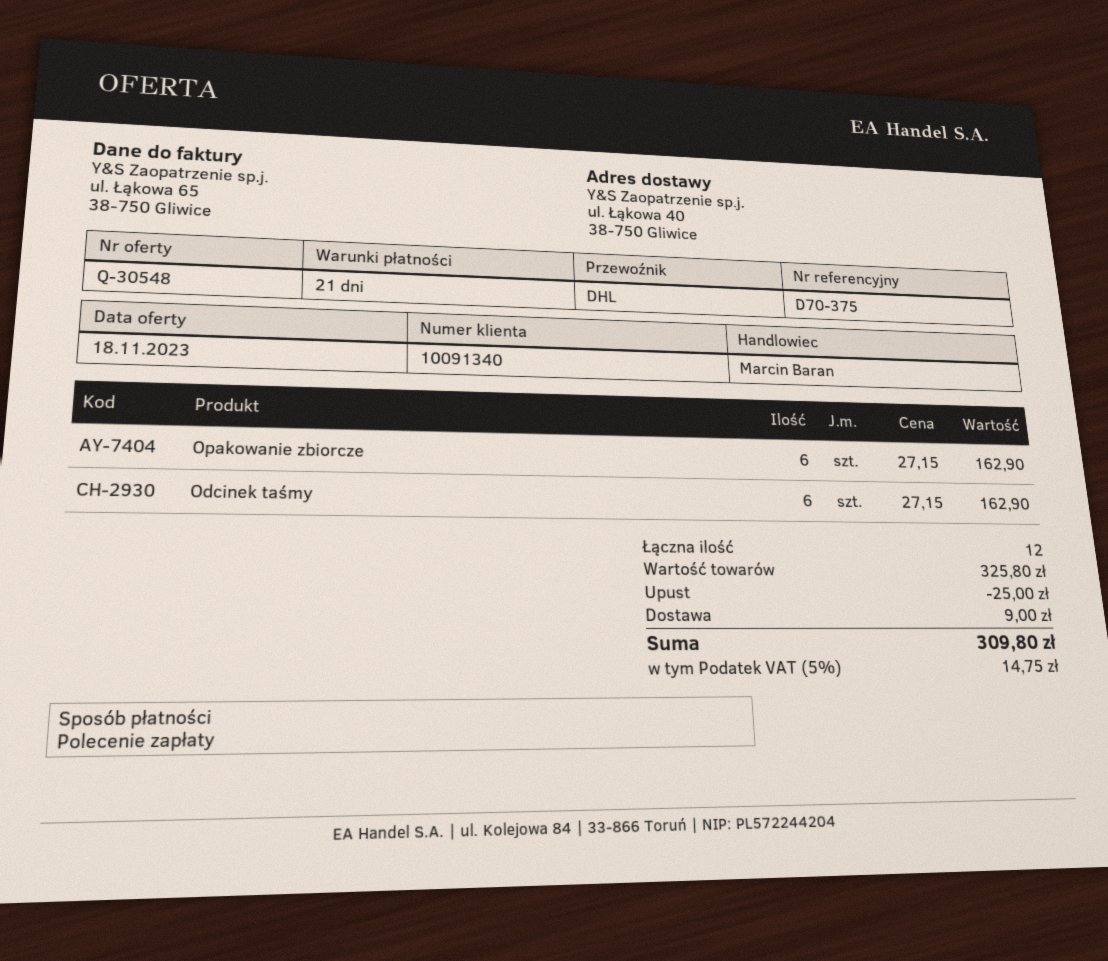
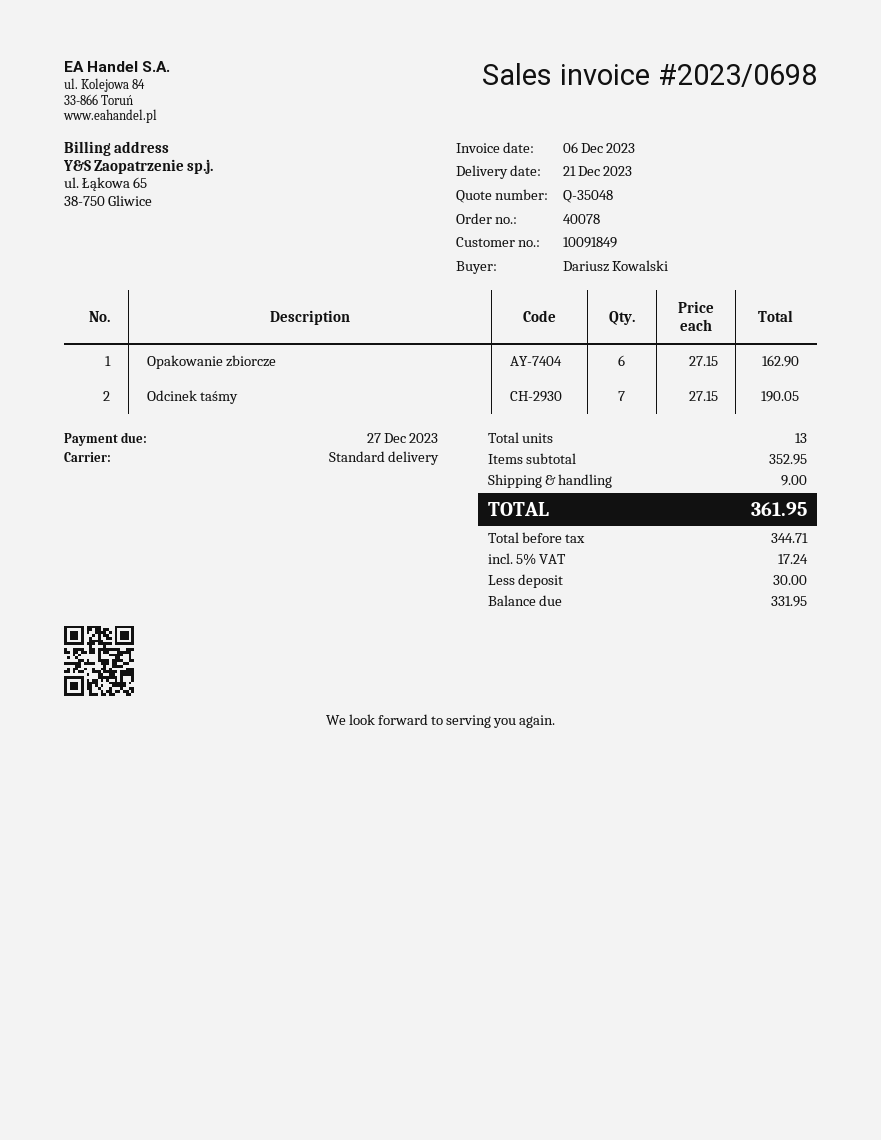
quote number: Q-30548 -> Q-35048
customer number: 10091340 -> 10091849
shipping method: DHL -> standard
Odcinek taśmy: 6 x 27.15 = 162.90 -> 7 x 27.15 = 190.05
total quantity: 12 -> 13
subtotal: 325.80 -> 352.95
discount: 25.00 -> none
tax: 5% = 14.75 -> 5% = 17.24
total: 309.80 -> 361.95

